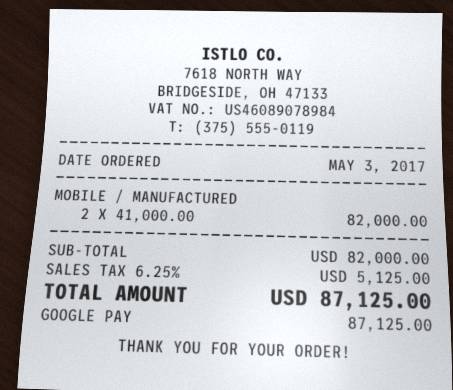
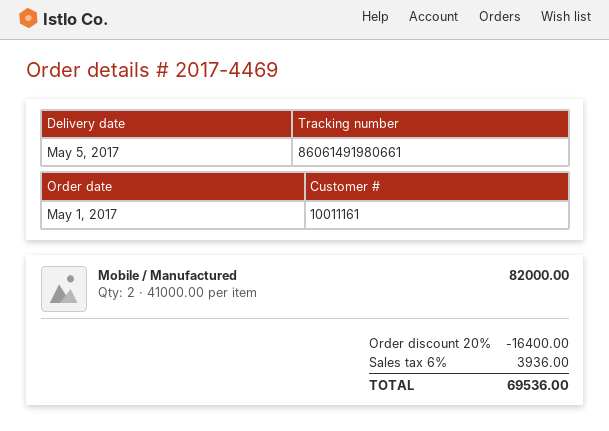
order date: 2017-05-03 -> 2017-05-01
discount: none -> 20% = 16400.00
tax: 6.25% = 5125.00 -> 6% = 3936.00
total: 87125.00 -> 69536.00

